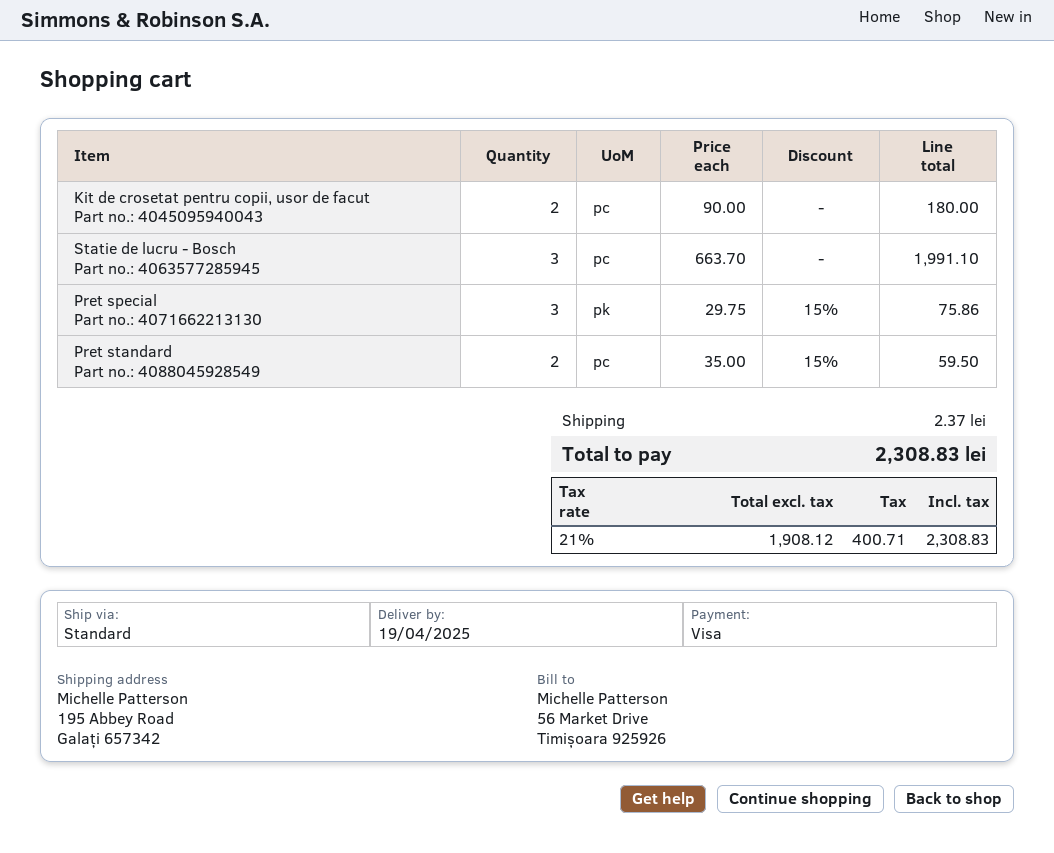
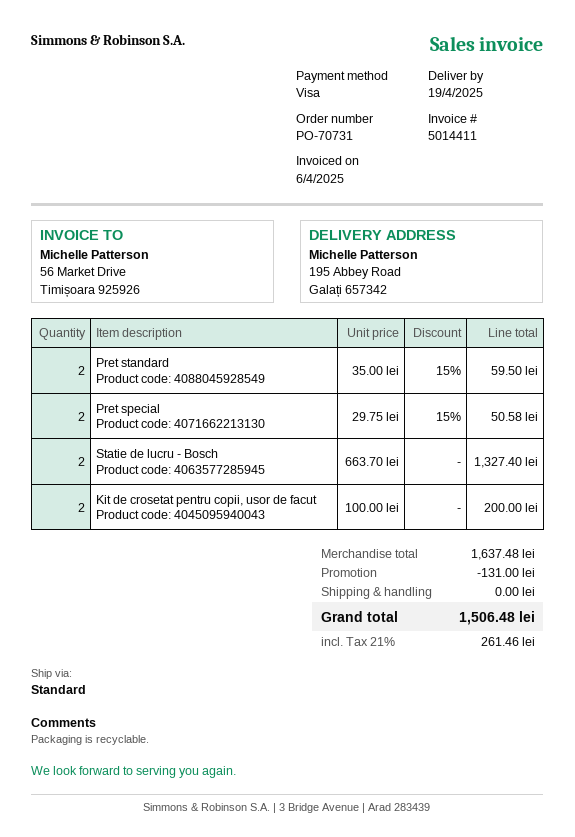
Kit de crosetat pentru copii, usor de facut: 2 x 90.00 = 180.00 -> 2 x 100.00 = 200.00
Statie de lucru - Bosch: 3 x 663.70 = 1991.10 -> 2 x 663.70 = 1327.40
Pret special: 3 x 29.75 - 15% = 75.86 -> 2 x 29.75 - 15% = 50.58
discount: none -> 131.00
shipping: 2.37 -> 0.00
tax: 21% = 400.71 -> 21% = 261.46
total: 2308.83 -> 1506.48

